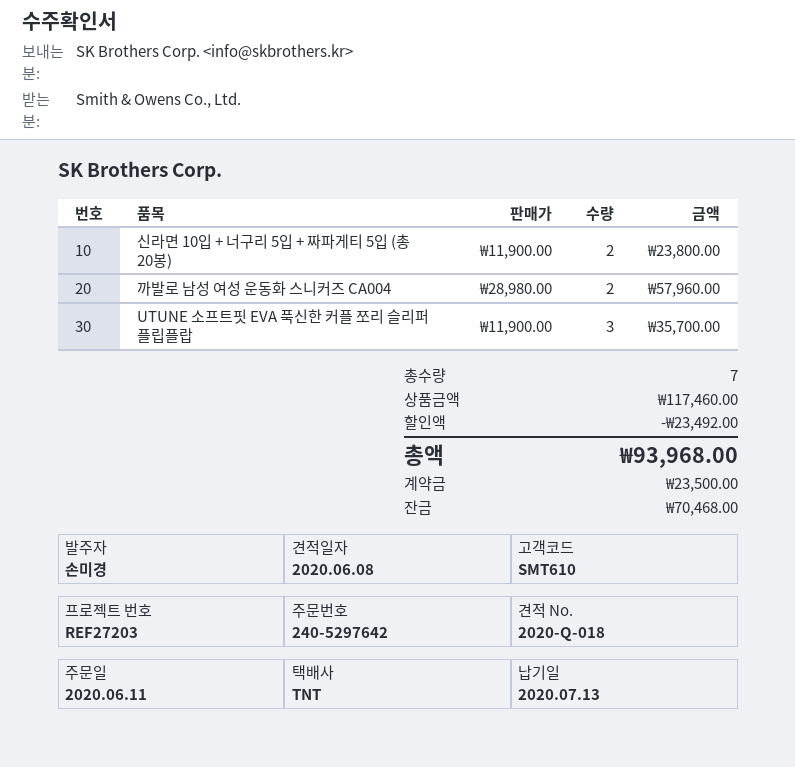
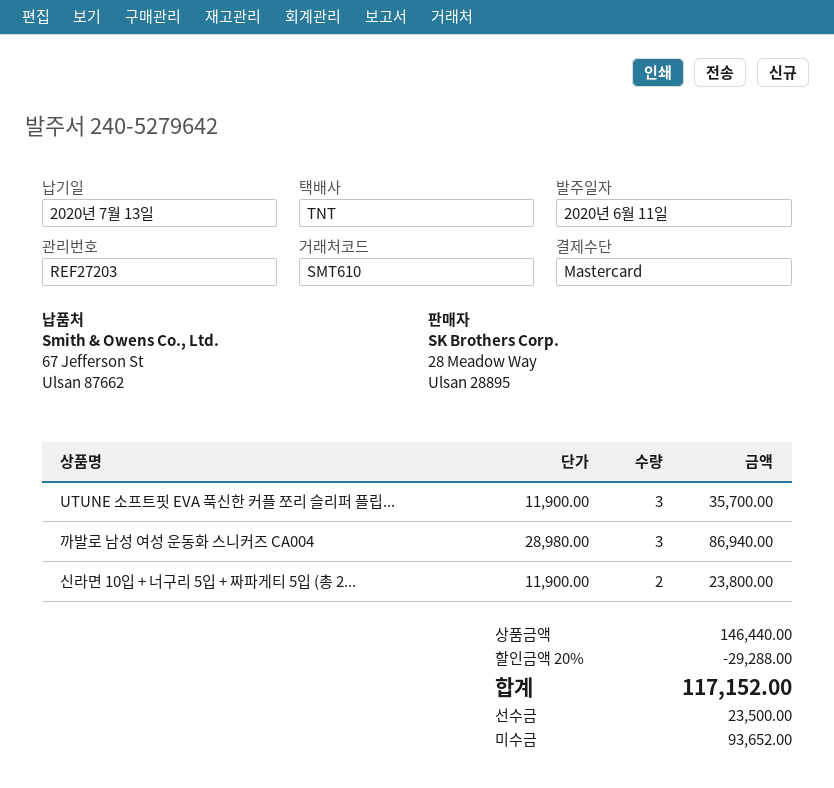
order number: 240-5297642 -> 240-5279642
까발로 남성 여성 운동화 스니커즈 CA004: 2 x 28980.00 = 57960.00 -> 3 x 28980.00 = 86940.00
subtotal: 117460.00 -> 146440.00
discount: 23492.00 -> 29288.00
total: 93968.00 -> 117152.00
balance: 70468.00 -> 93652.00

